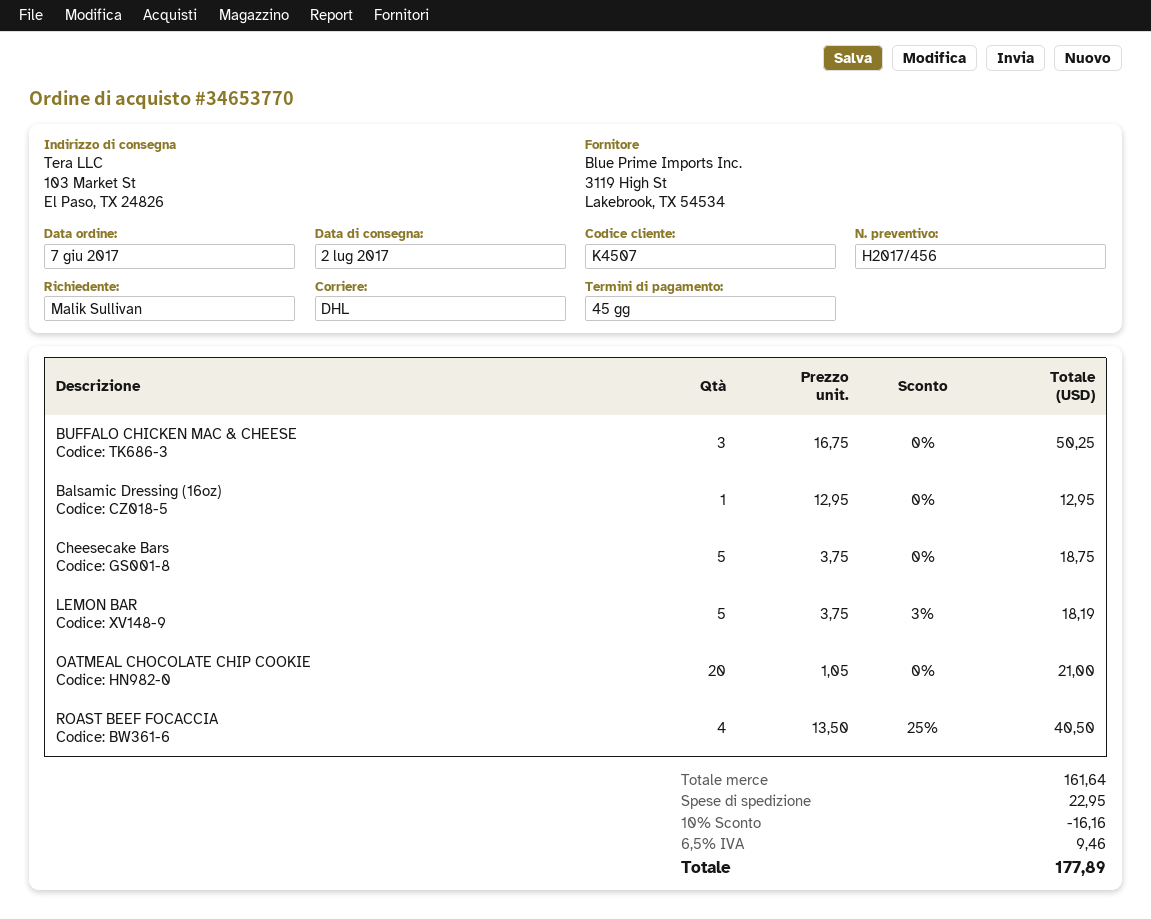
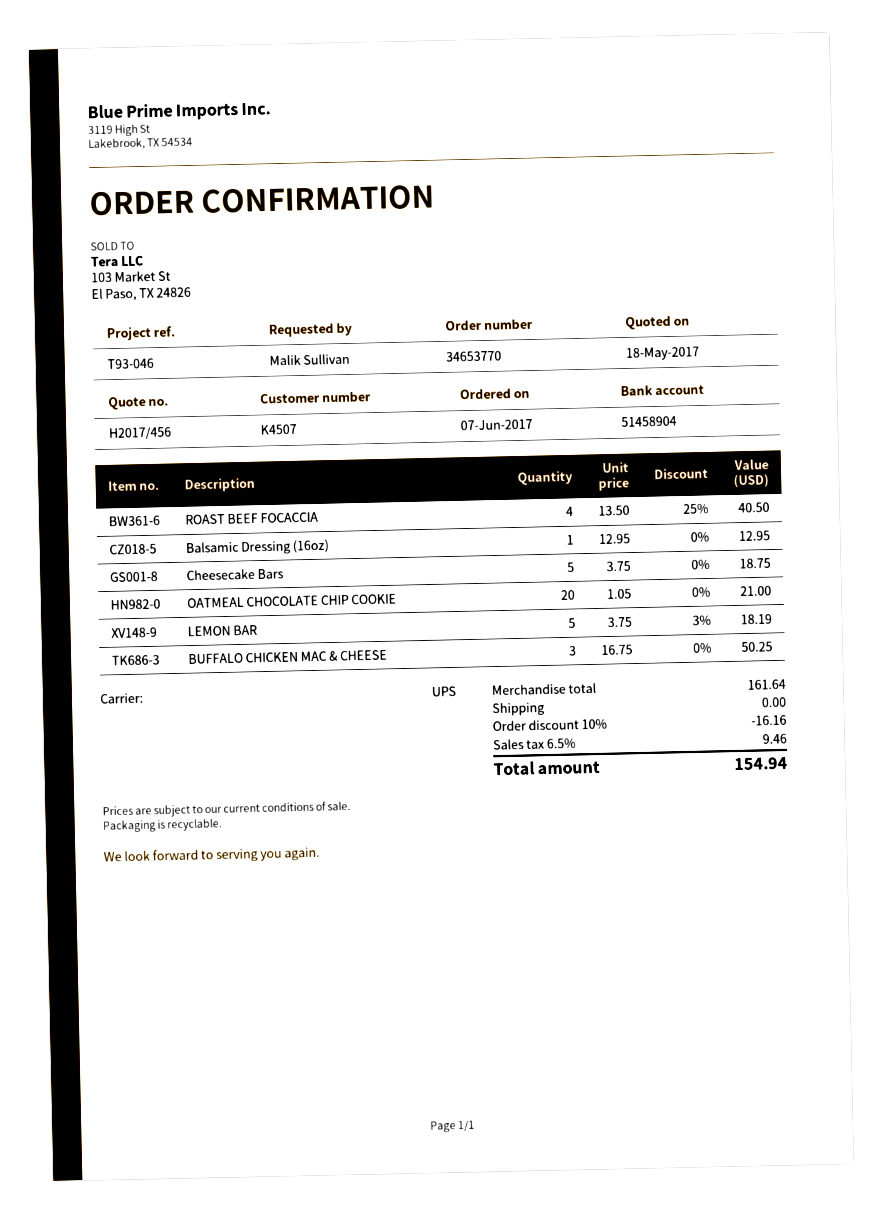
shipping method: DHL -> UPS
shipping: 22.95 -> 0.00
total: 177.89 -> 154.94

